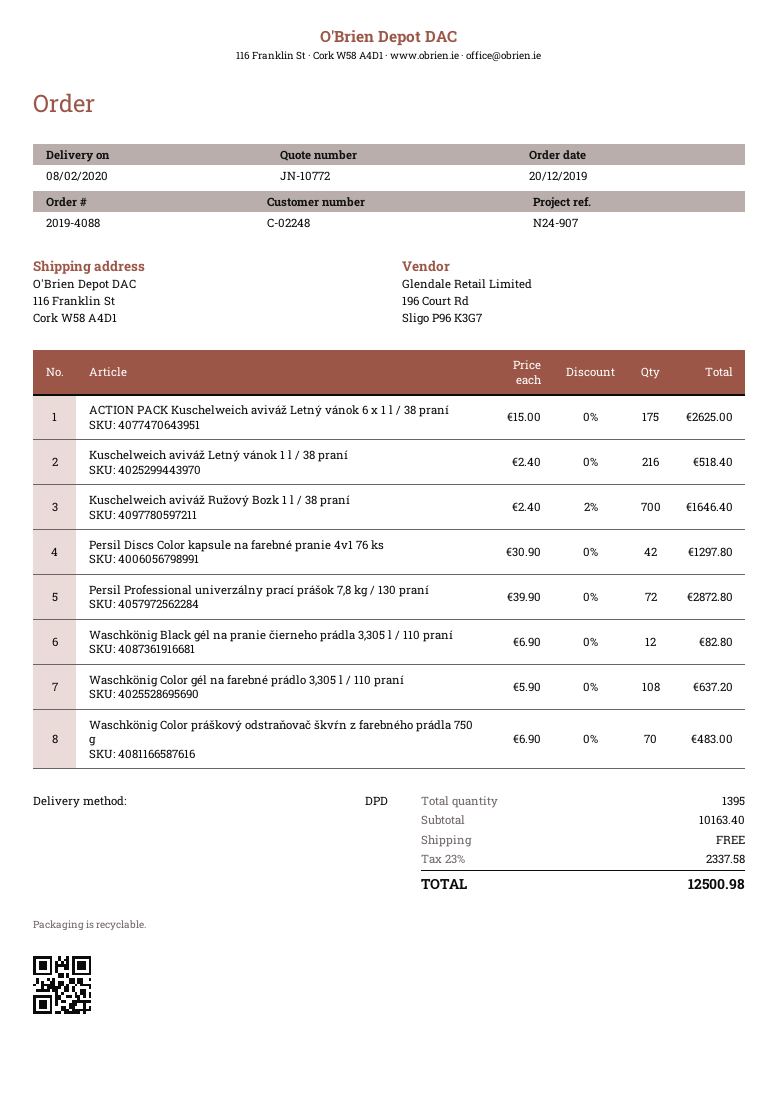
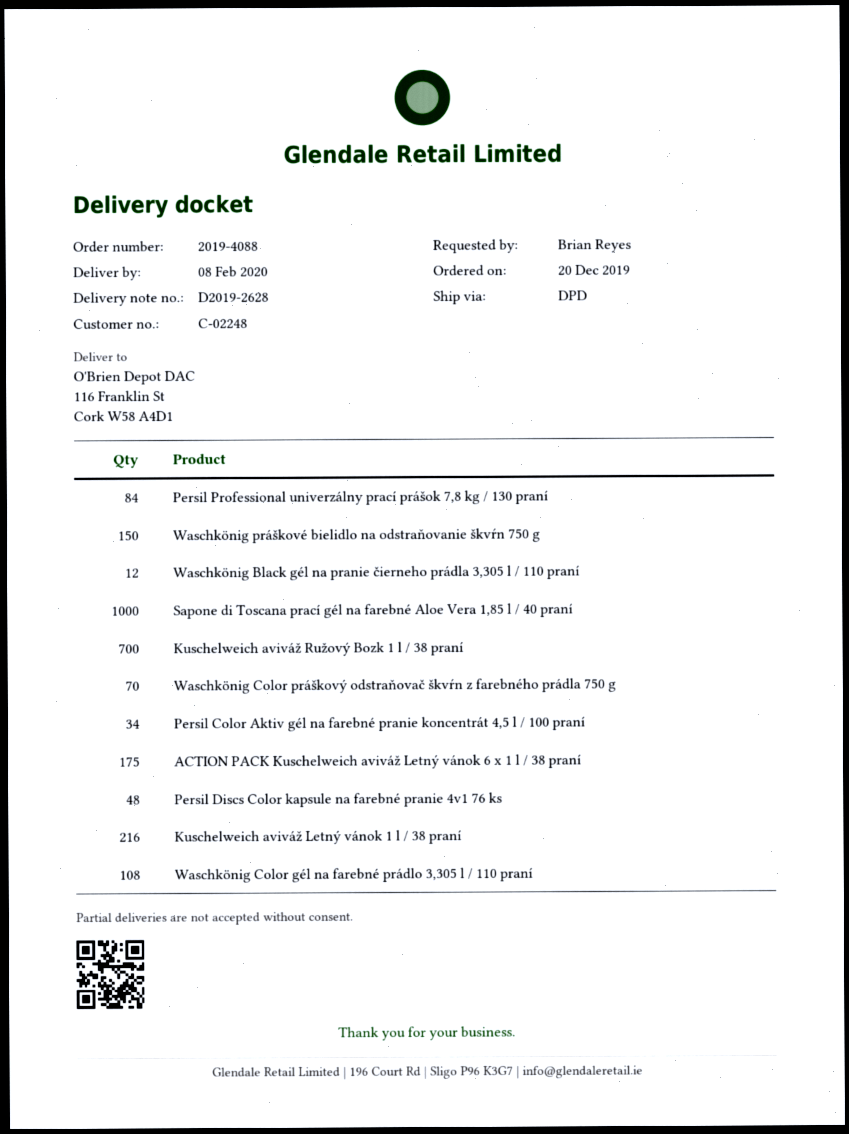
Persil Discs Color kapsule na farebné pranie 4v1 76 ks: 42 -> 48
Persil Professional univerzálny prací prášok 7,8 kg / 130 praní: 72 -> 84
Waschkönig práškové bielidlo na odstraňovanie škvŕn 750 g: none -> 150
Sapone di Toscana prací gél na farebné Aloe Vera 1,85 l / 40 praní: none -> 1000
Persil Color Aktiv gél na farebné pranie koncentrát 4,5 l / 100 praní: none -> 34

